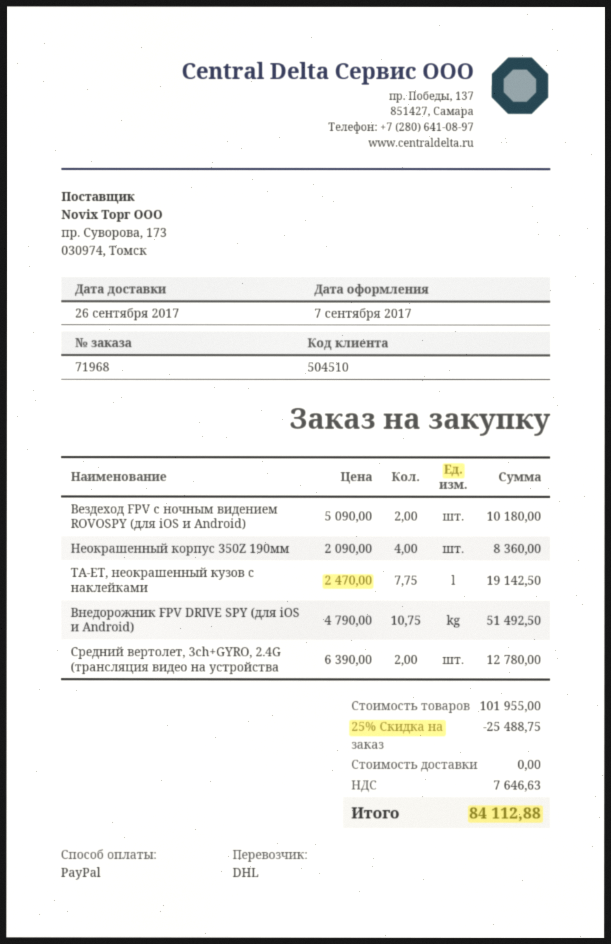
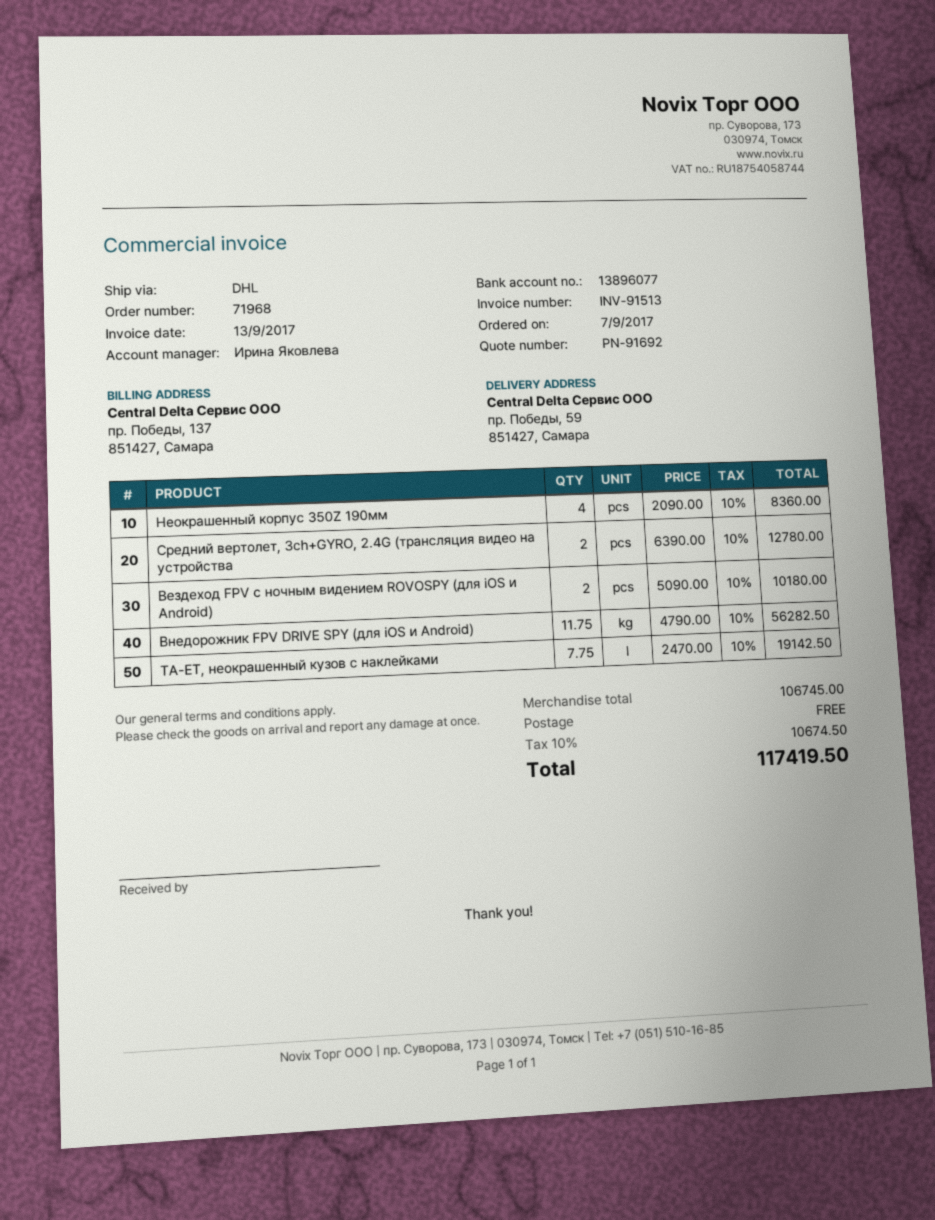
Внедорожник FPV DRIVE SPY (для iOS и Android): 10.75 x 4790.00 = 51492.50 -> 11.75 x 4790.00 = 56282.50
subtotal: 101955.00 -> 106745.00
discount: 25% = 25488.75 -> none
tax: 7646.63 -> 10674.50
total: 84112.88 -> 117419.50

